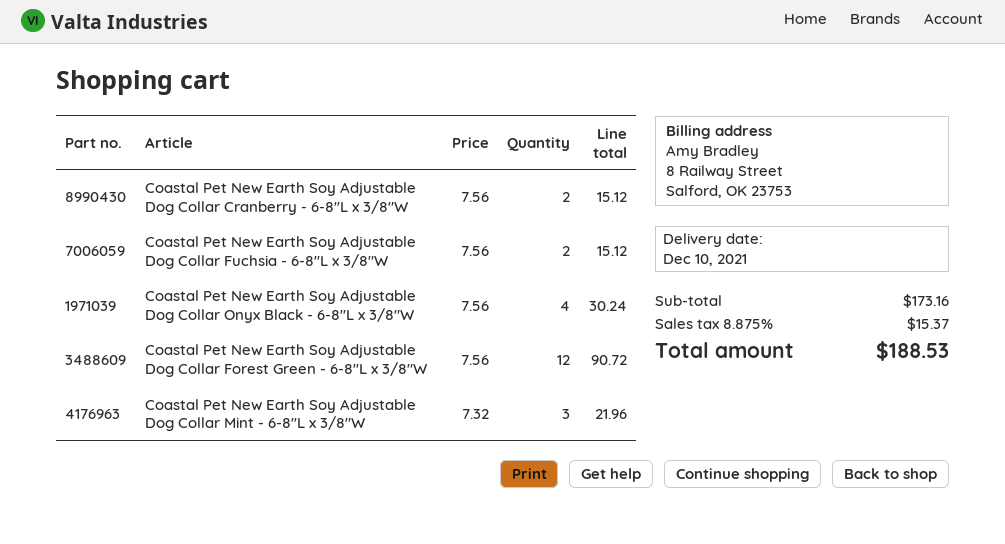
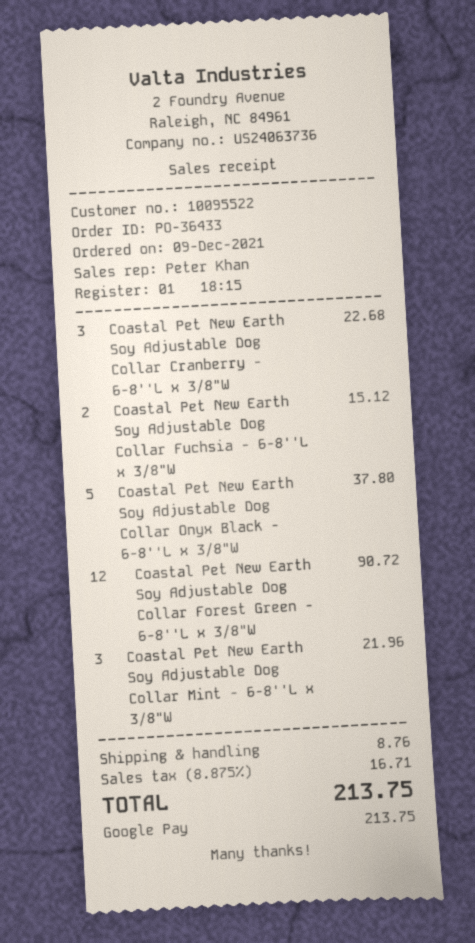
Coastal Pet New Earth Soy Adjustable Dog Collar Cranberry - 6-8''L x 3/8"W: 2 for 15.12 -> 3 for 22.68
Coastal Pet New Earth Soy Adjustable Dog Collar Onyx Black - 6-8''L x 3/8"W: 4 for 30.24 -> 5 for 37.80
shipping: none -> 8.76
tax: 8.875% = 15.37 -> 8.875% = 16.71
total: 188.53 -> 213.75

